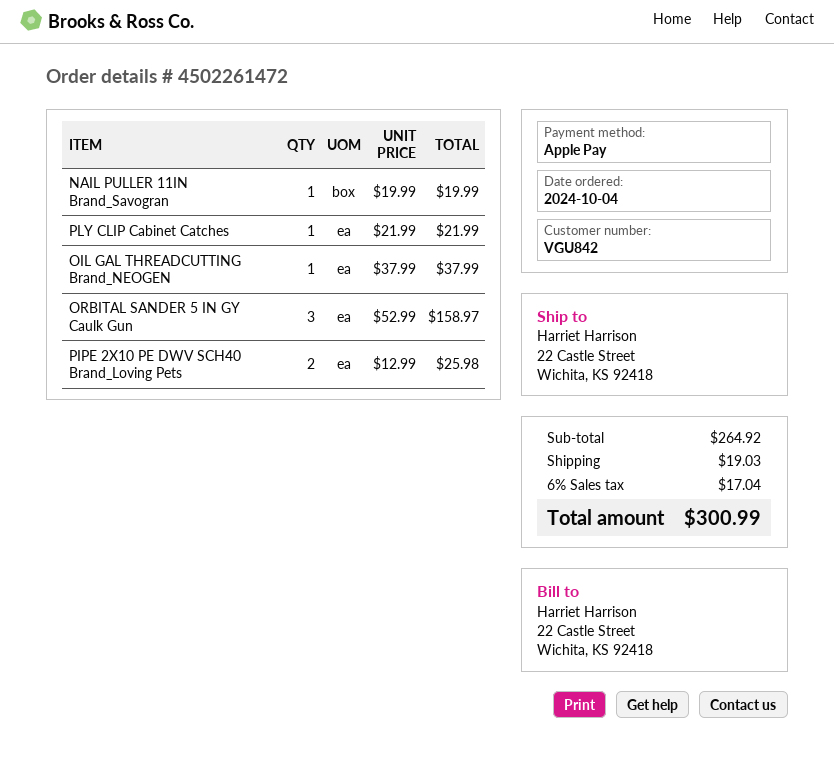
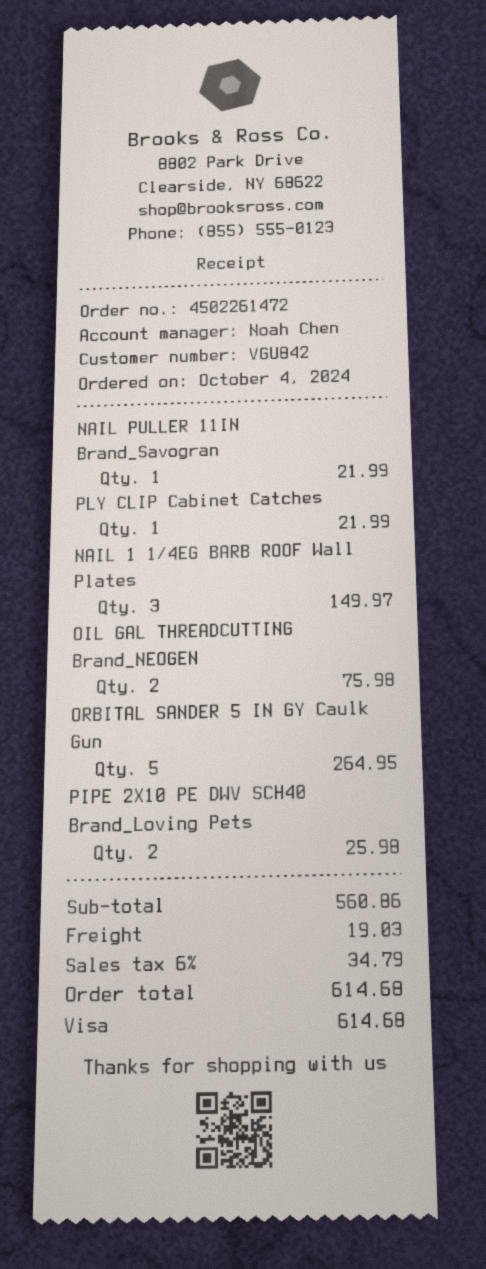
payment method: Apple Pay -> Visa
NAIL PULLER 11IN Brand_Savogran: 1 for 19.99 -> 1 for 21.99
OIL GAL THREADCUTTING Brand_NEOGEN: 1 for 37.99 -> 2 for 75.98
ORBITAL SANDER 5 IN GY Caulk Gun: 3 for 158.97 -> 5 for 264.95
NAIL 1 1/4EG BARB ROOF Wall Plates: none -> 3 for 149.97
subtotal: 264.92 -> 560.86
tax: 6% = 17.04 -> 6% = 34.79
total: 300.99 -> 614.68

